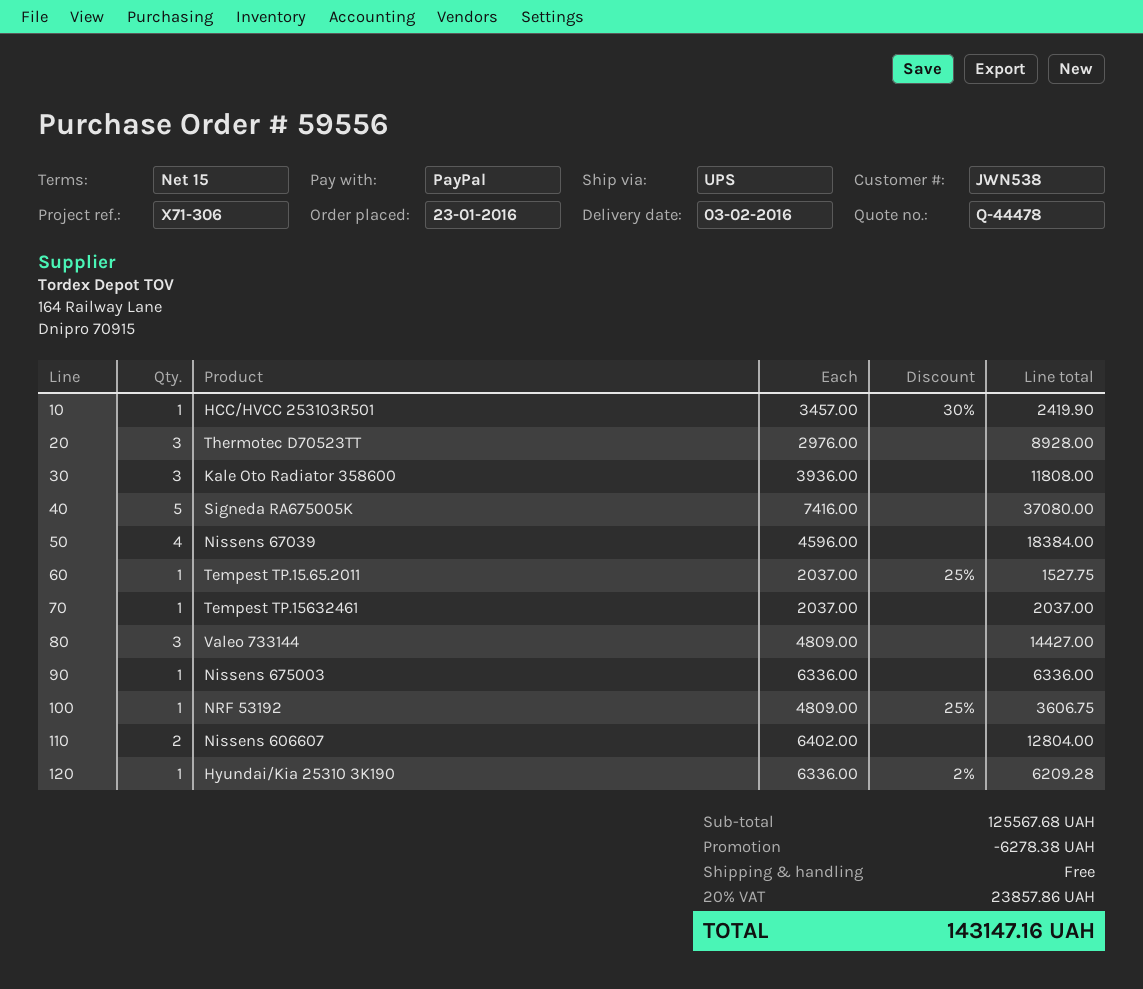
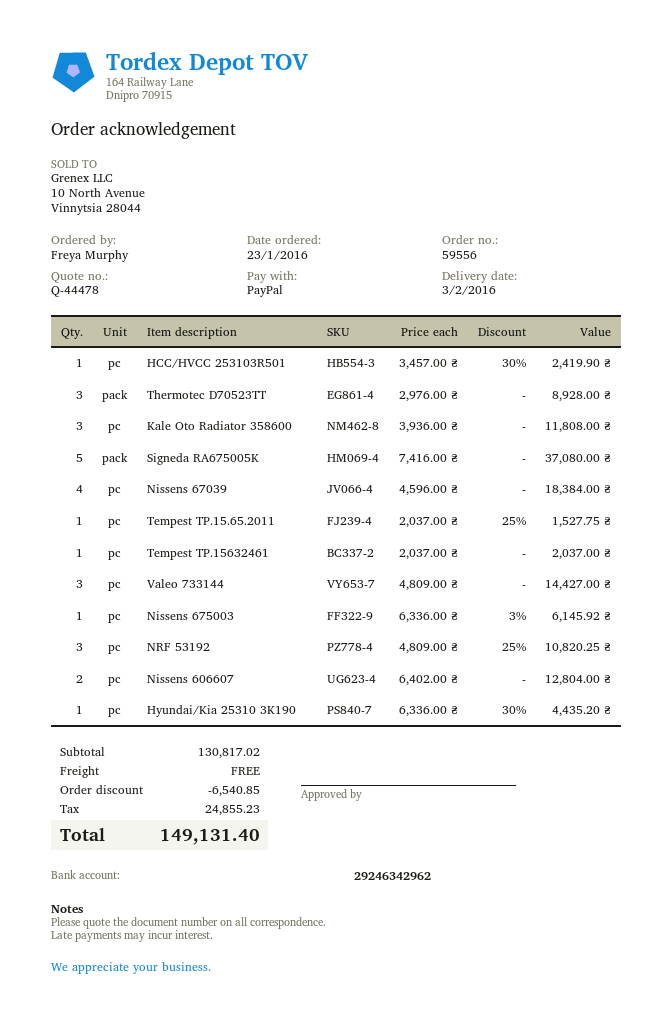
Nissens 675003: 1 x 6336.00 = 6336.00 -> 1 x 6336.00 - 3% = 6145.92
NRF 53192: 1 x 4809.00 - 25% = 3606.75 -> 3 x 4809.00 - 25% = 10820.25
Hyundai/Kia 25310 3K190: 1 x 6336.00 - 2% = 6209.28 -> 1 x 6336.00 - 30% = 4435.20
subtotal: 125567.68 -> 130817.02
discount: 6278.38 -> 6540.85
tax: 23857.86 -> 24855.23
total: 143147.16 -> 149131.40

